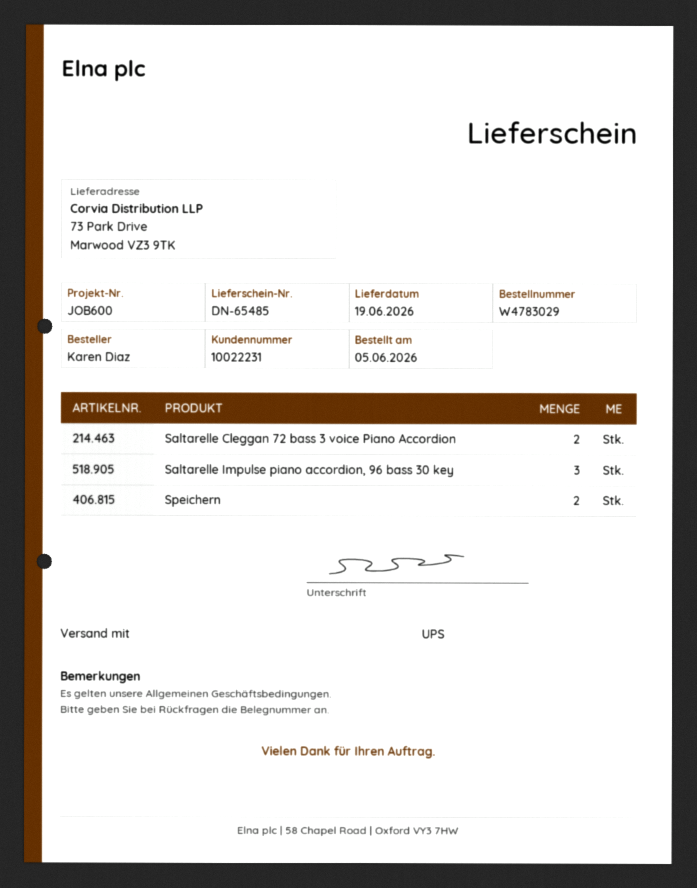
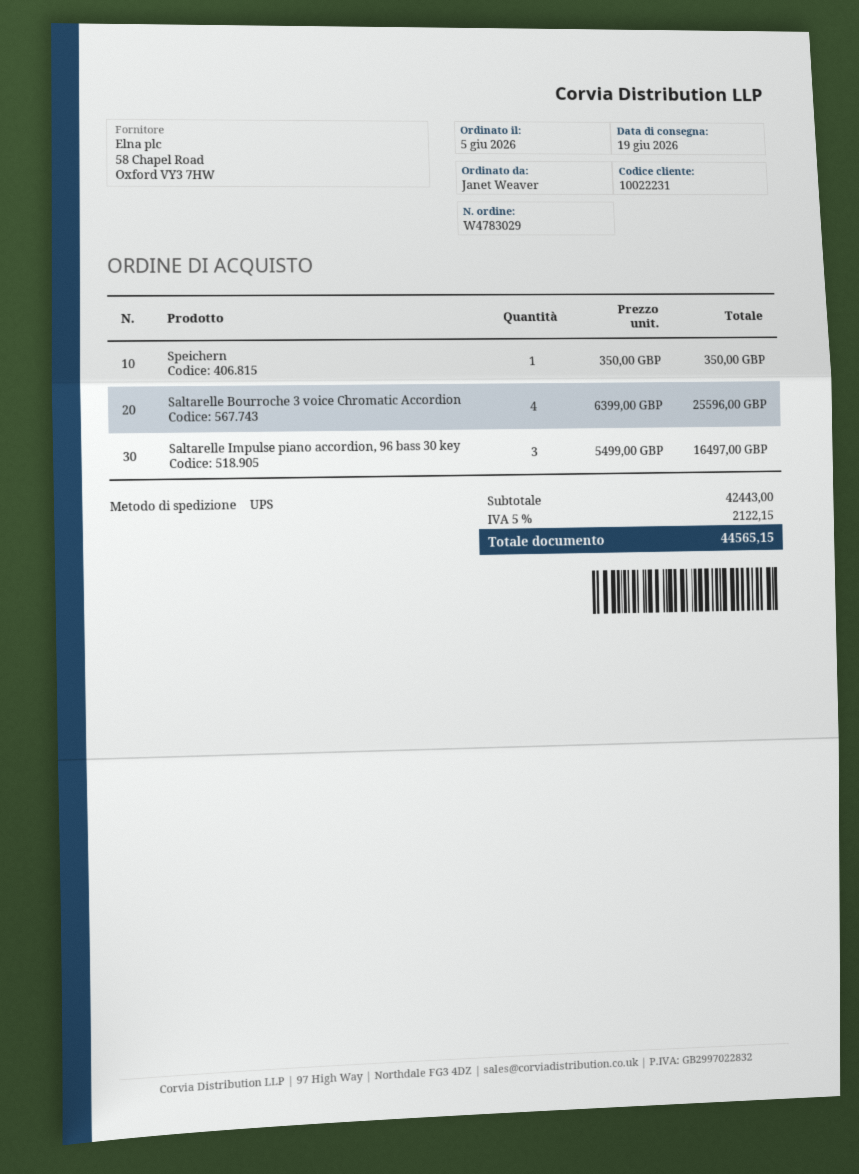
ordered by: Karen Diaz -> Janet Weaver
Saltarelle Cleggan 72 bass 3 voice Piano Accordion: 2 -> none
Speichern: 2 -> 1
Saltarelle Bourroche 3 voice Chromatic Accordion: none -> 4

